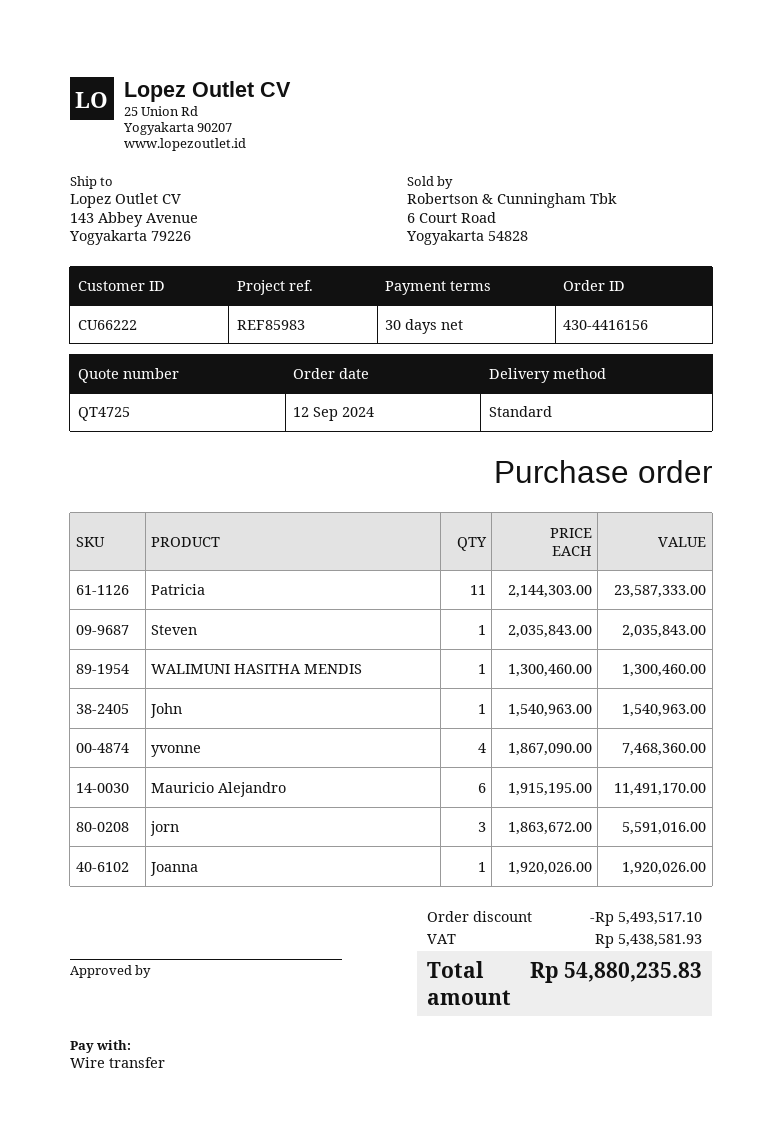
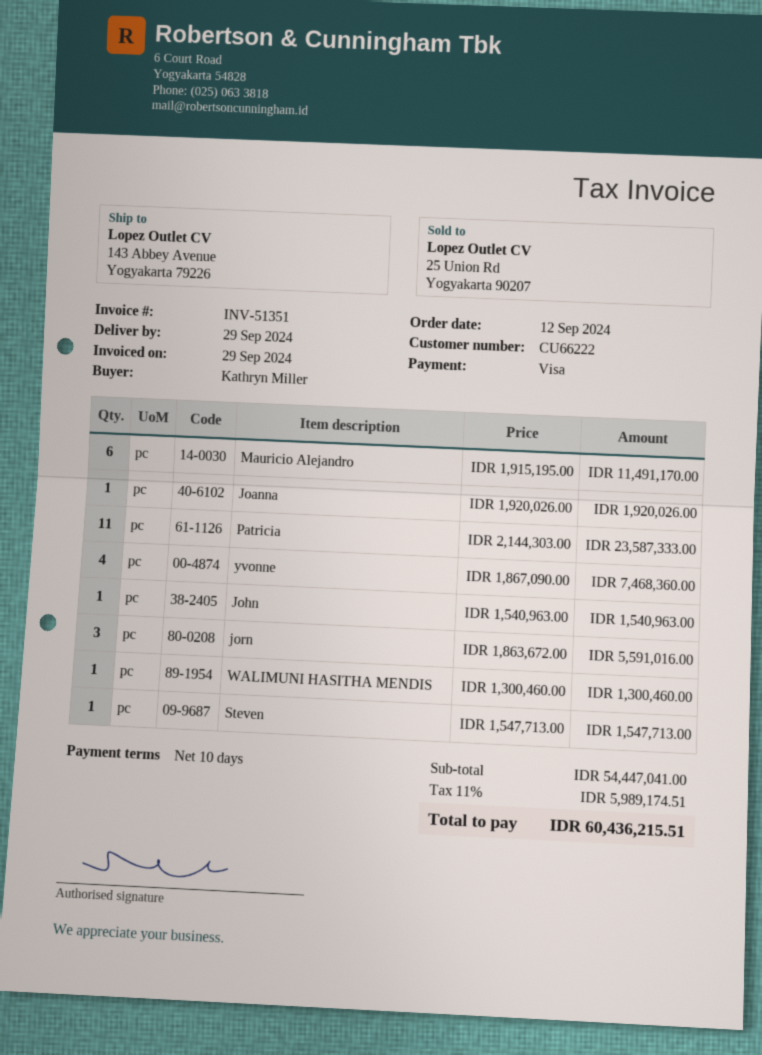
payment terms: 30 days -> 10 days
payment method: bank transfer -> Visa
Steven: 1 x 2035843.00 = 2035843.00 -> 1 x 1547713.00 = 1547713.00
discount: 5493517.10 -> none
tax: 5438581.93 -> 5989174.51
total: 54880235.83 -> 60436215.51

